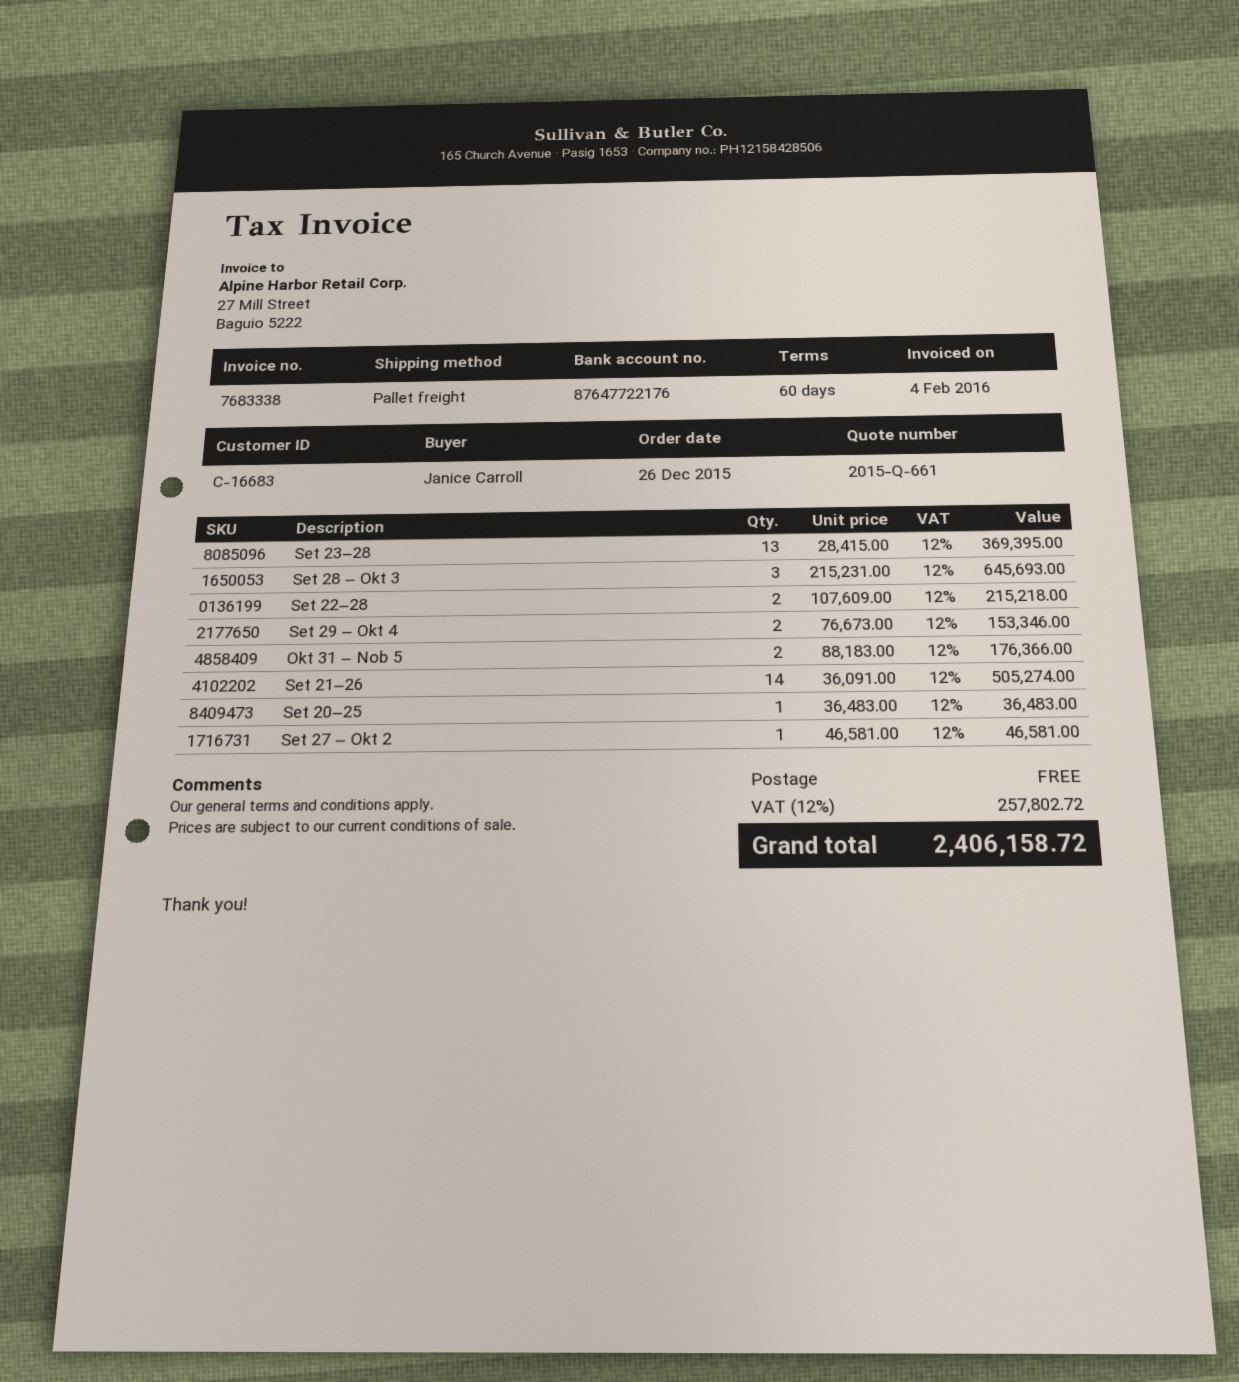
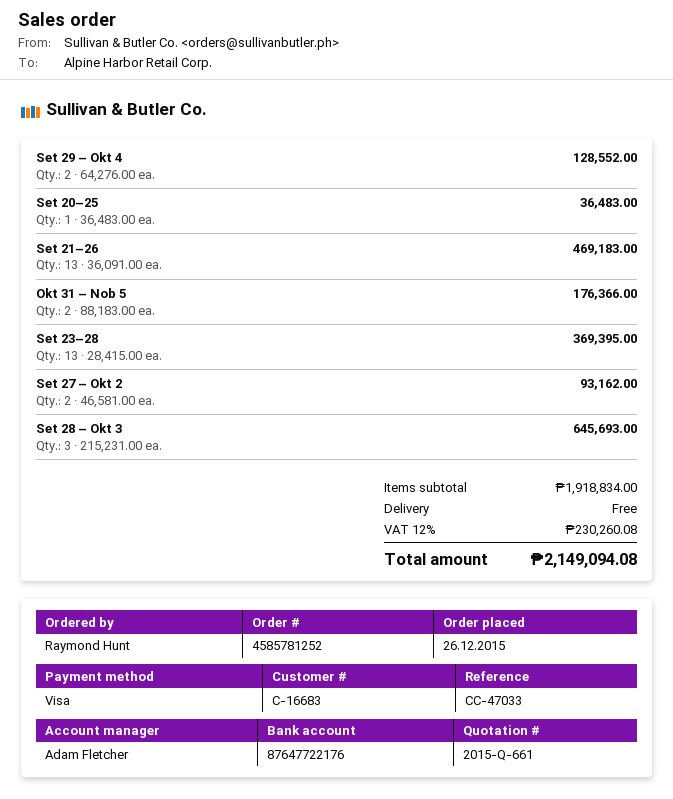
ordered by: Janice Carroll -> Raymond Hunt
Set 22–28: 2 x 107609.00 = 215218.00 -> none
Set 29 – Okt 4: 2 x 76673.00 = 153346.00 -> 2 x 64276.00 = 128552.00
Set 21–26: 14 x 36091.00 = 505274.00 -> 13 x 36091.00 = 469183.00
Set 27 – Okt 2: 1 x 46581.00 = 46581.00 -> 2 x 46581.00 = 93162.00
tax: 12% = 257802.72 -> 12% = 230260.08
total: 2406158.72 -> 2149094.08

